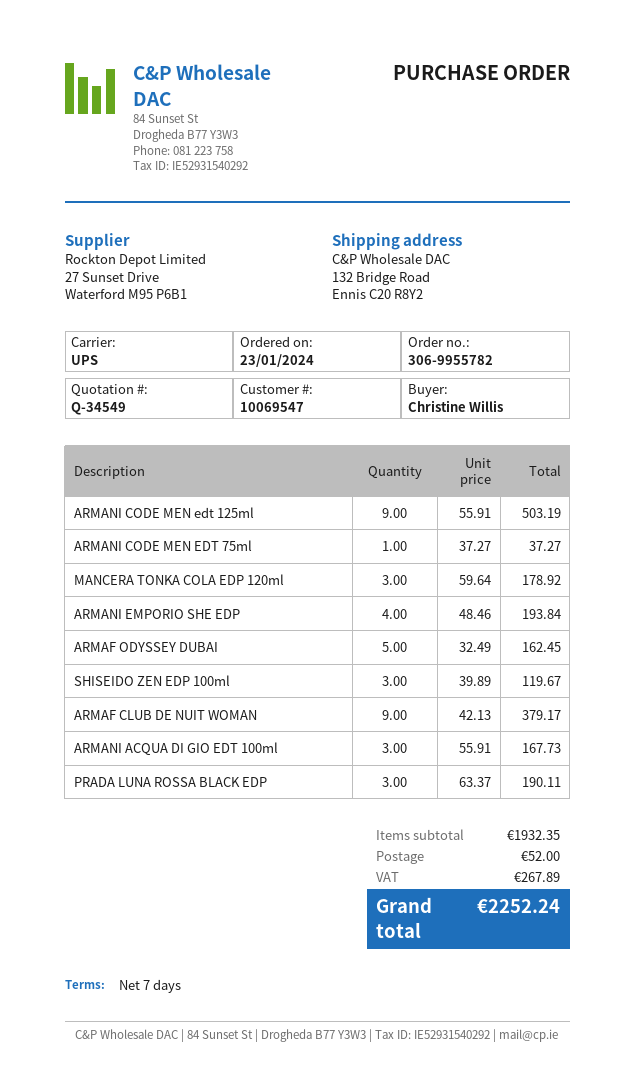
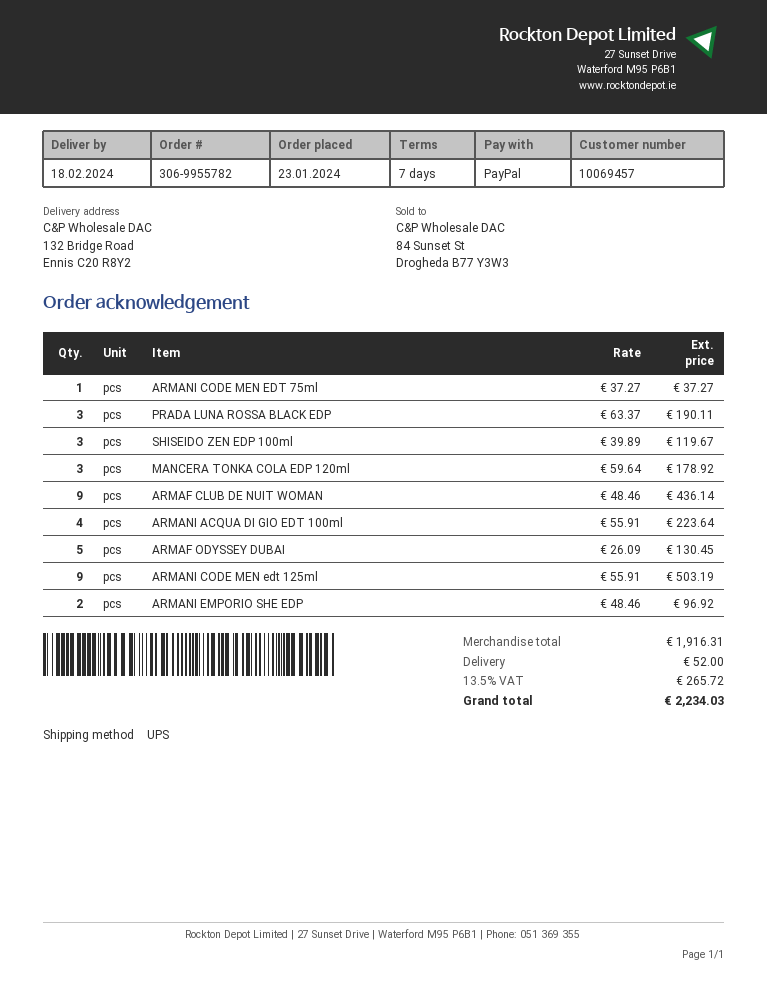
customer number: 10069547 -> 10069457
ARMANI EMPORIO SHE EDP: 4 x 48.46 = 193.84 -> 2 x 48.46 = 96.92
ARMAF ODYSSEY DUBAI: 5 x 32.49 = 162.45 -> 5 x 26.09 = 130.45
ARMAF CLUB DE NUIT WOMAN: 9 x 42.13 = 379.17 -> 9 x 48.46 = 436.14
ARMANI ACQUA DI GIO EDT 100ml: 3 x 55.91 = 167.73 -> 4 x 55.91 = 223.64
subtotal: 1932.35 -> 1916.31
tax: 267.89 -> 265.72
total: 2252.24 -> 2234.03

